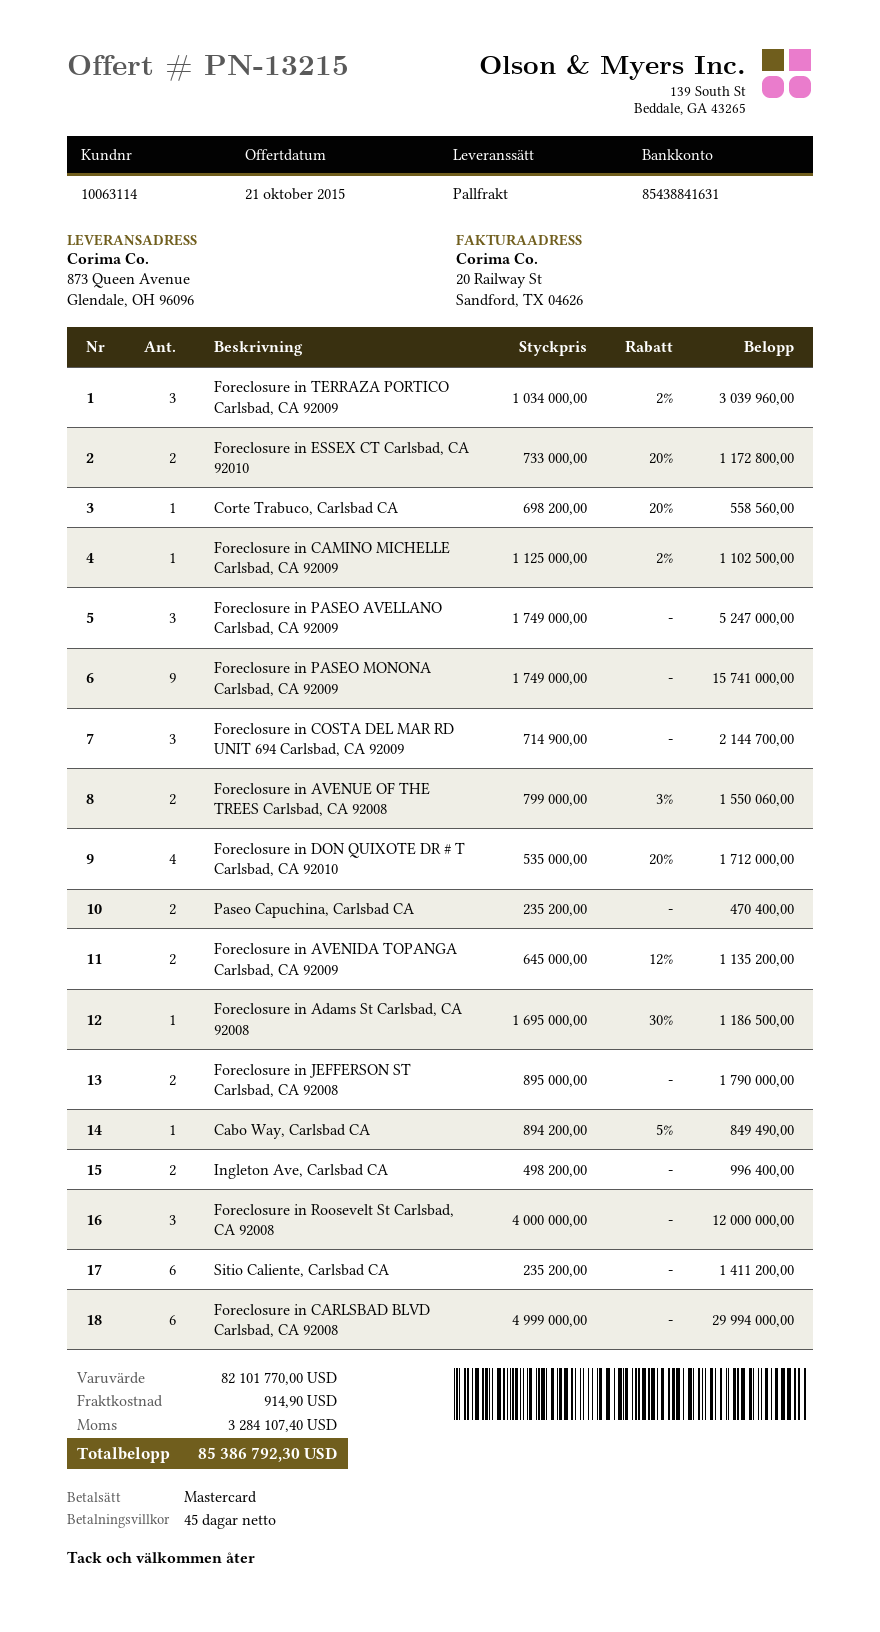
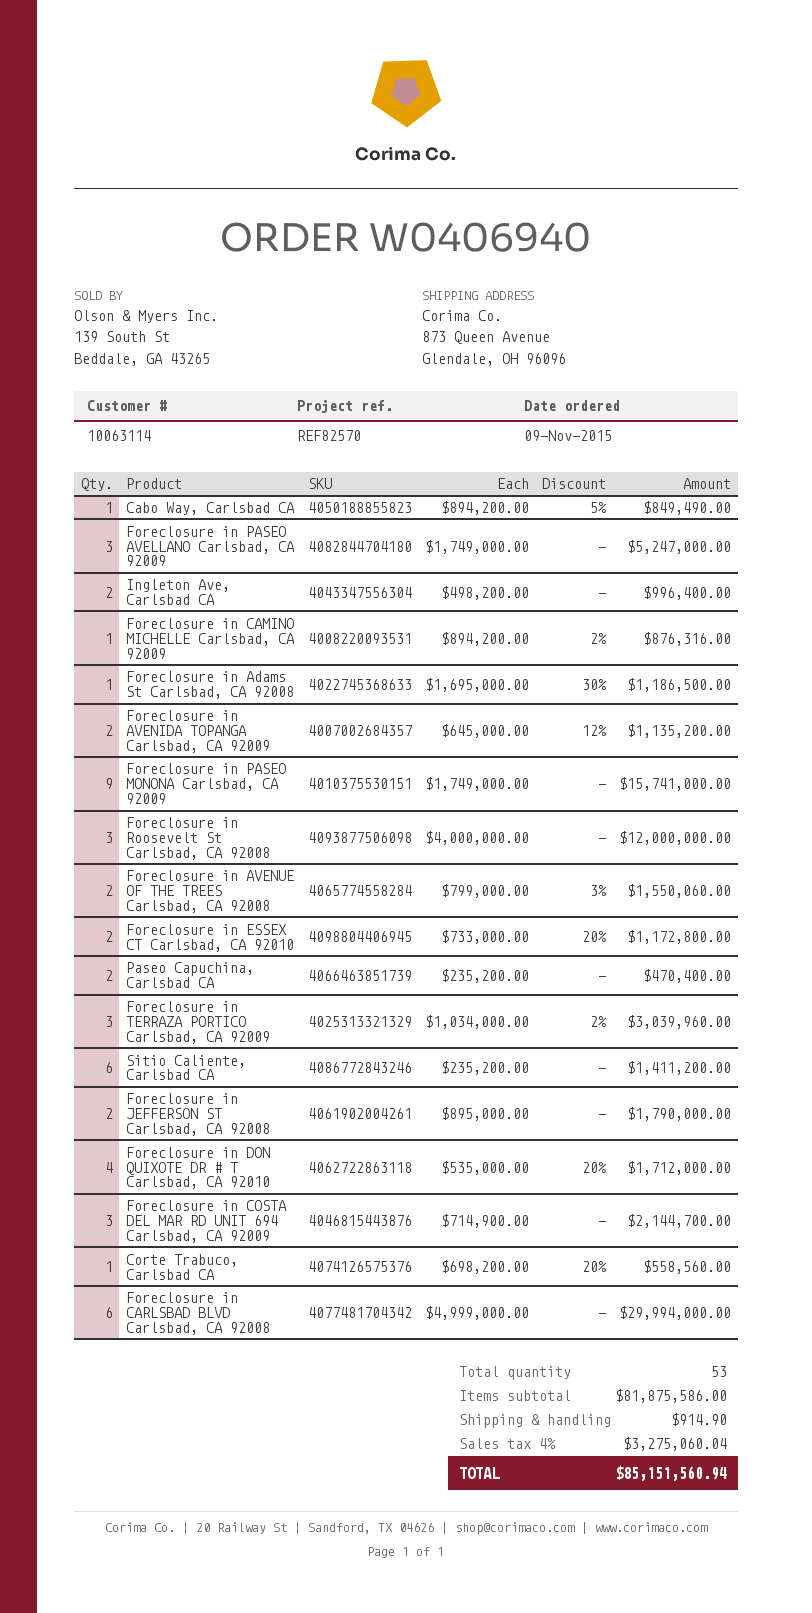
Foreclosure in CAMINO MICHELLE Carlsbad, CA 92009: 1 x 1125000.00 - 2% = 1102500.00 -> 1 x 894200.00 - 2% = 876316.00
subtotal: 82101770.00 -> 81875586.00
tax: 3284107.40 -> 3275060.04
total: 85386792.30 -> 85151560.94

